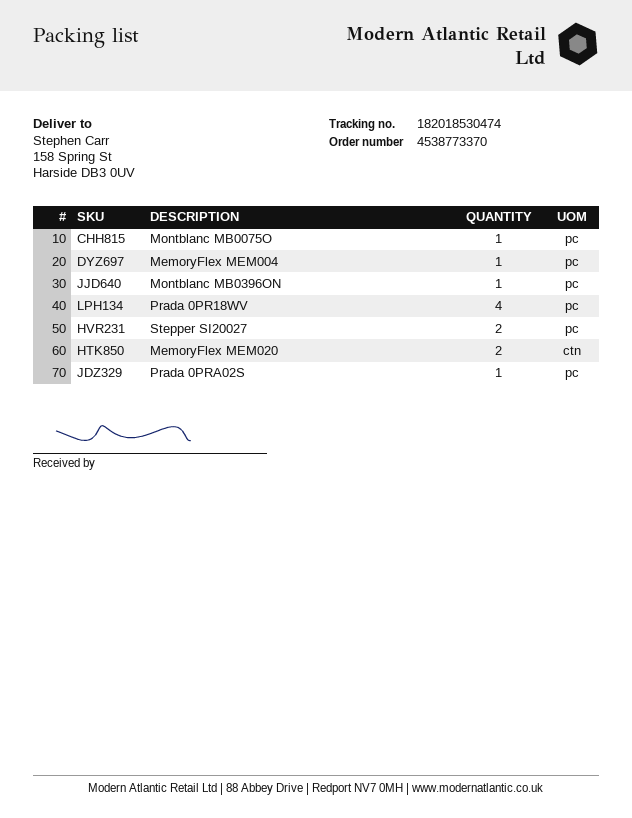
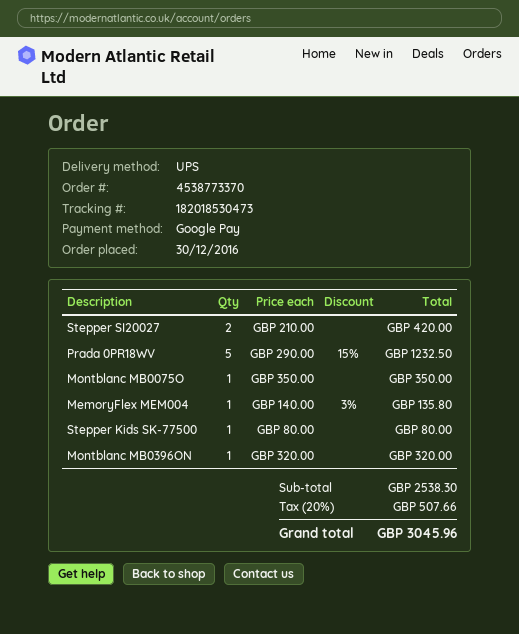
tracking number: 182018530474 -> 182018530473
Prada 0PR18WV: 4 -> 5
MemoryFlex MEM020: 2 -> none
Prada 0PRA02S: 1 -> none
Stepper Kids SK-77500: none -> 1

